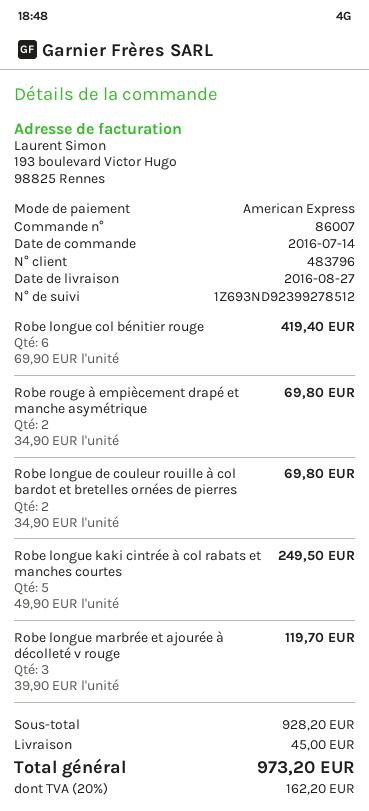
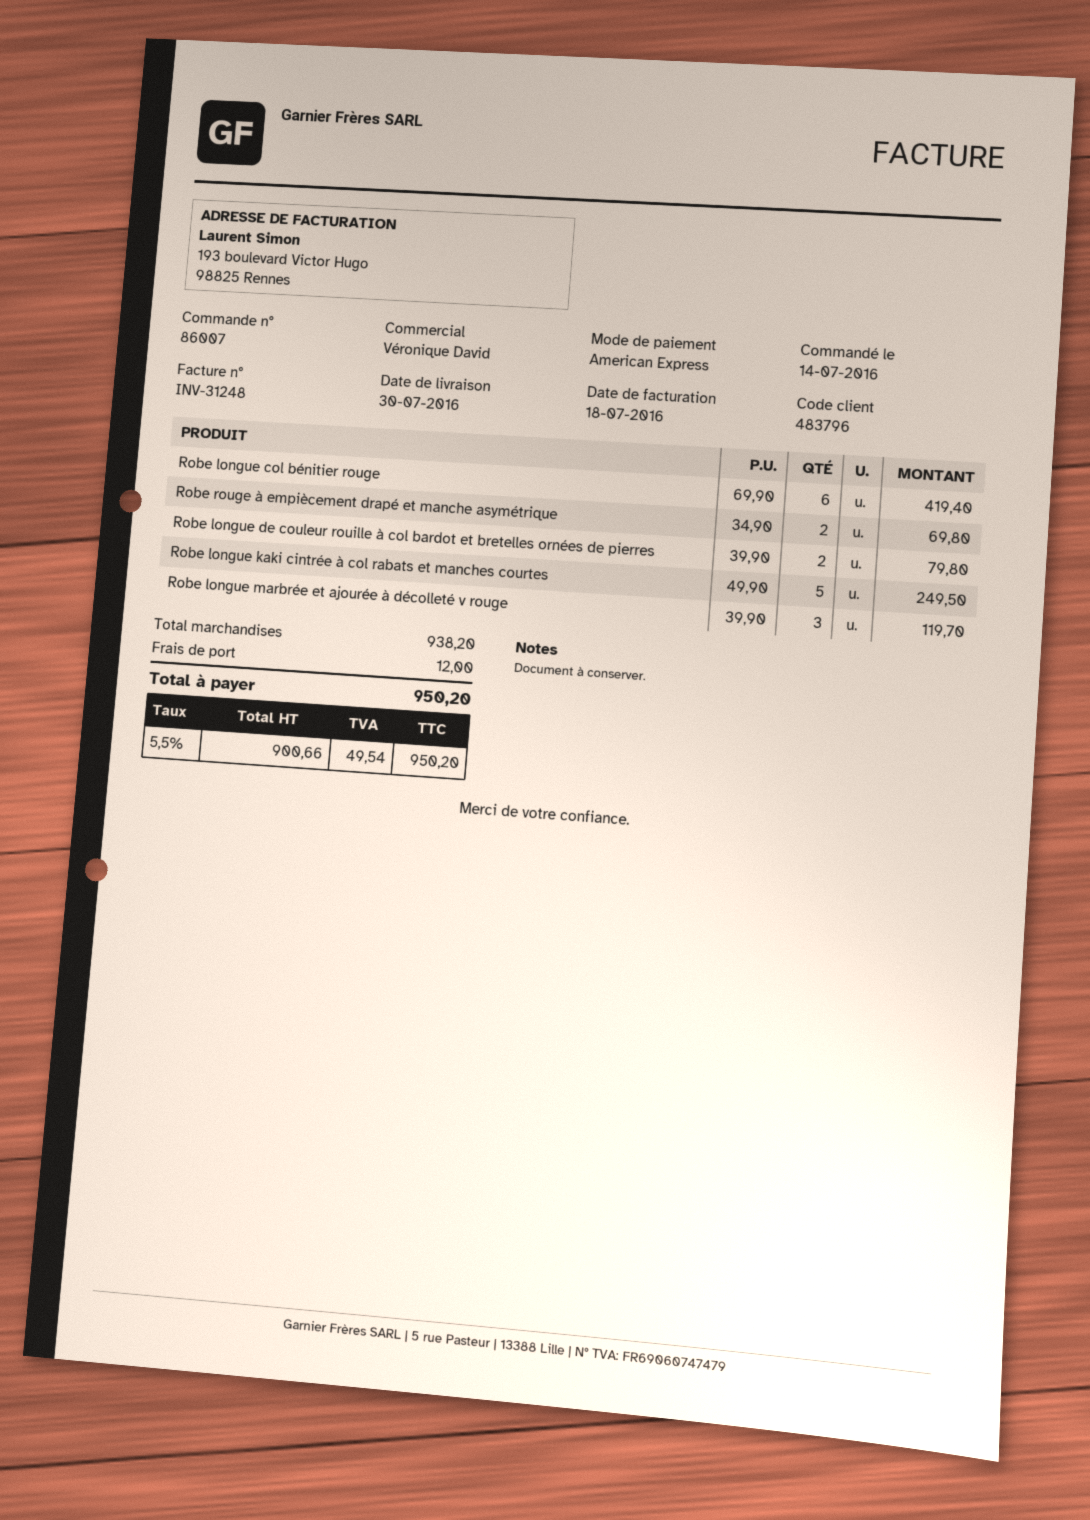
delivery date: 2016-08-27 -> 2016-07-30
Robe longue de couleur rouille à col bardot et bretelles ornées de pierres: 2 x 34.90 = 69.80 -> 2 x 39.90 = 79.80
subtotal: 928.20 -> 938.20
shipping: 45.00 -> 12.00
tax: 20% = 162.20 -> 5.5% = 49.54
total: 973.20 -> 950.20

